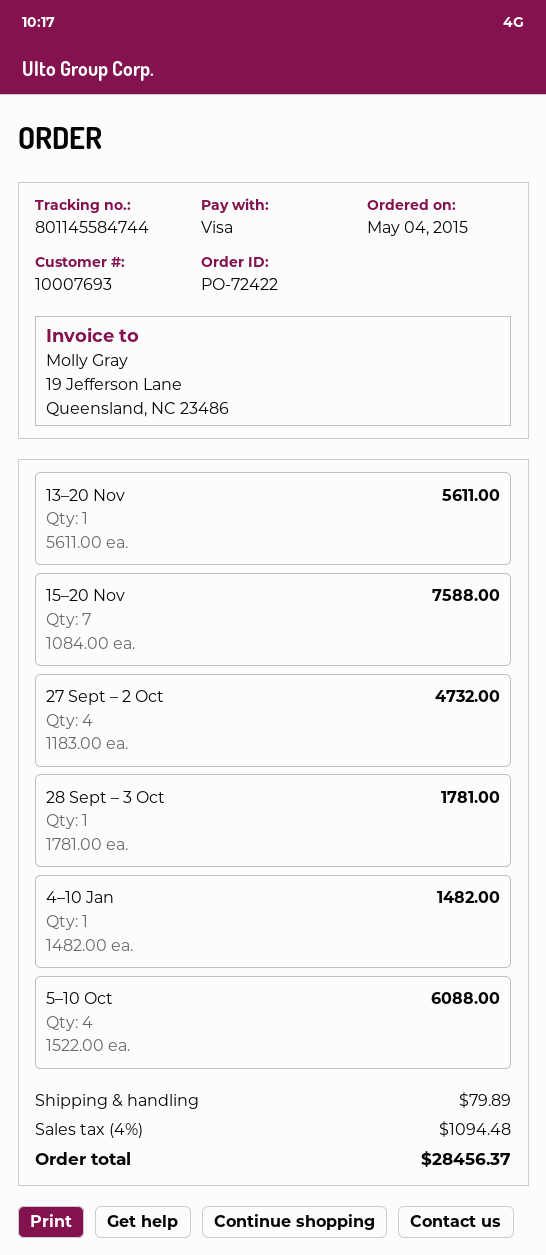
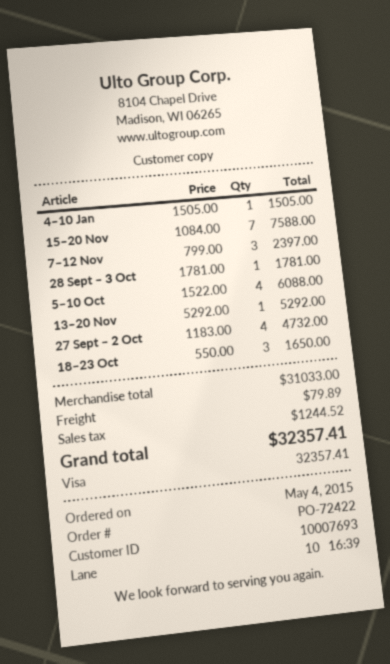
13–20 Nov: 1 x 5611.00 = 5611.00 -> 1 x 5292.00 = 5292.00
4–10 Jan: 1 x 1482.00 = 1482.00 -> 1 x 1505.00 = 1505.00
7–12 Nov: none -> 3 x 799.00 = 2397.00
18–23 Oct: none -> 3 x 550.00 = 1650.00
tax: 1094.48 -> 1244.52
total: 28456.37 -> 32357.41

